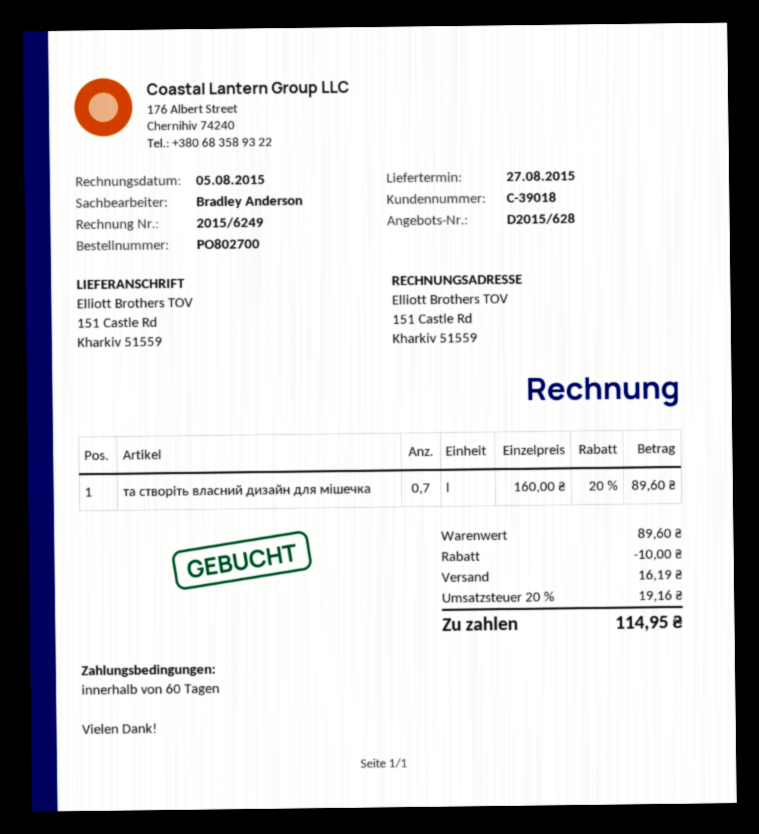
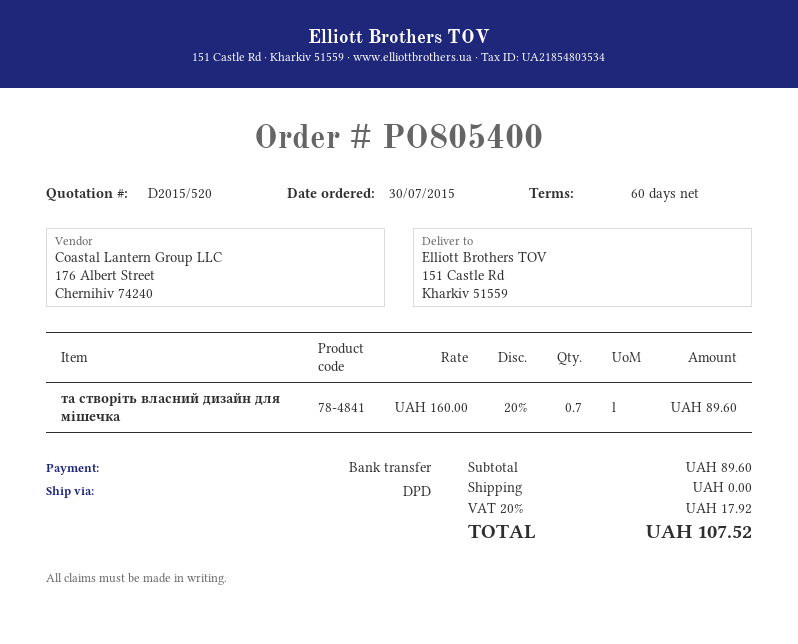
quote number: D2015/628 -> D2015/520
order number: PO802700 -> PO805400
discount: 10.00 -> none
shipping: 16.19 -> 0.00
tax: 20% = 19.16 -> 20% = 17.92
total: 114.95 -> 107.52

